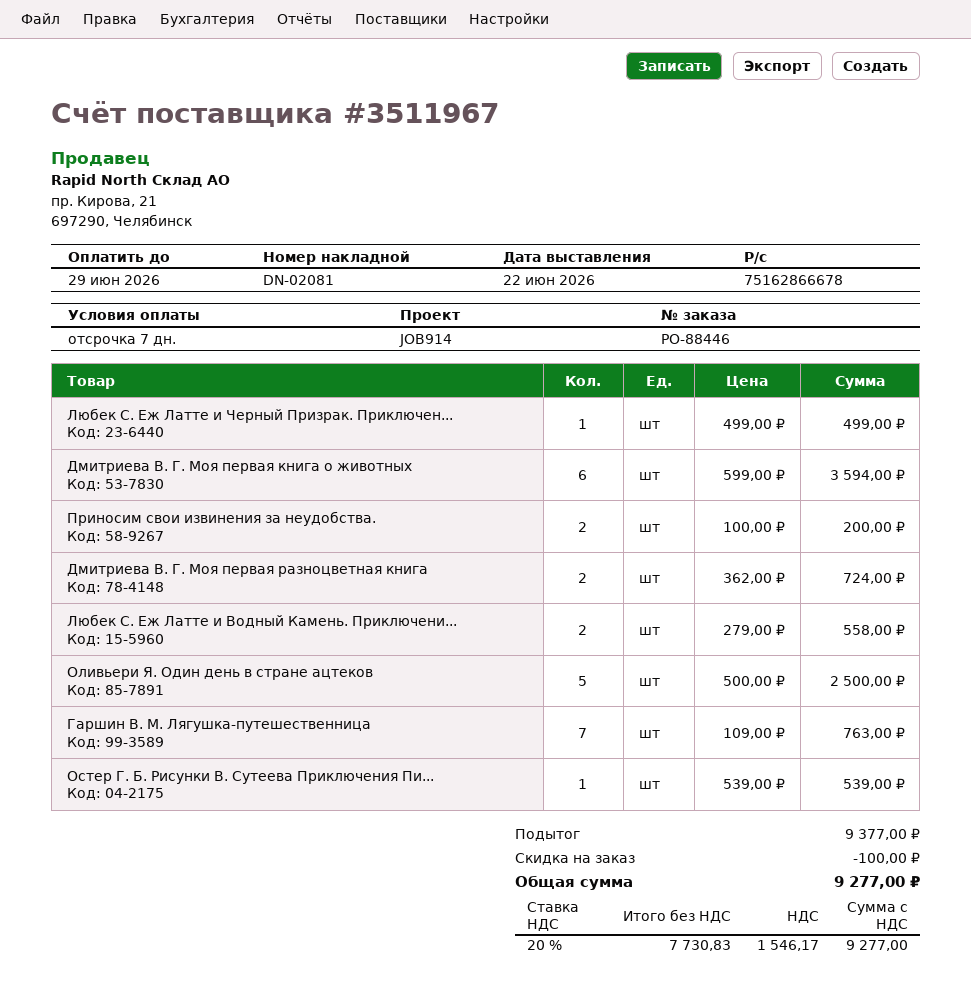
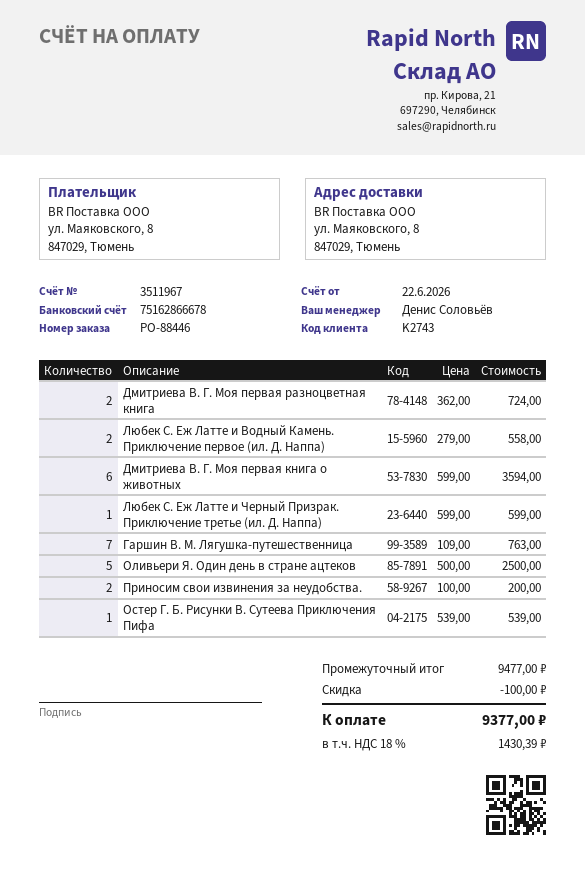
Любек С. Еж Латте и Черный Призрак. Приключен...: 1 x 499.00 = 499.00 -> 1 x 599.00 = 599.00
subtotal: 9377.00 -> 9477.00
tax: 20% = 1546.17 -> 18% = 1430.39
total: 9277.00 -> 9377.00

